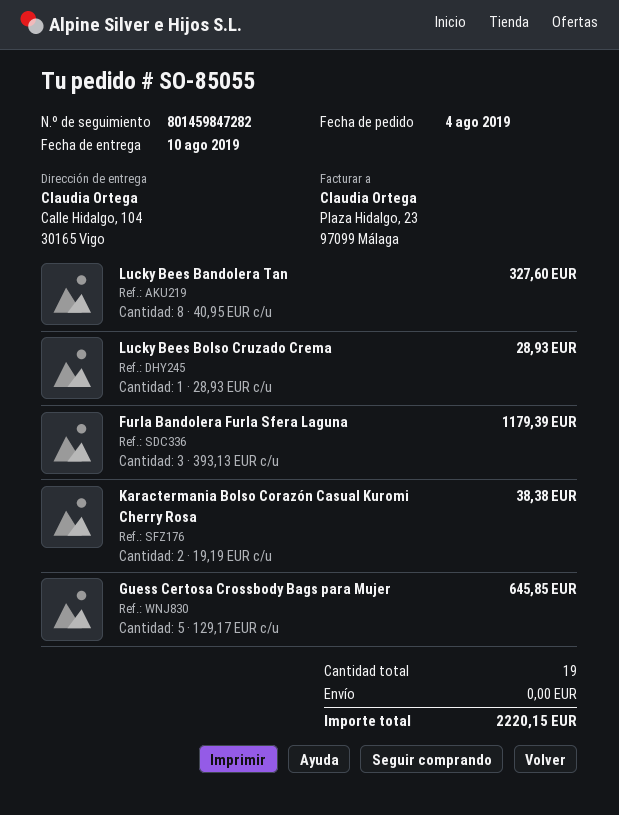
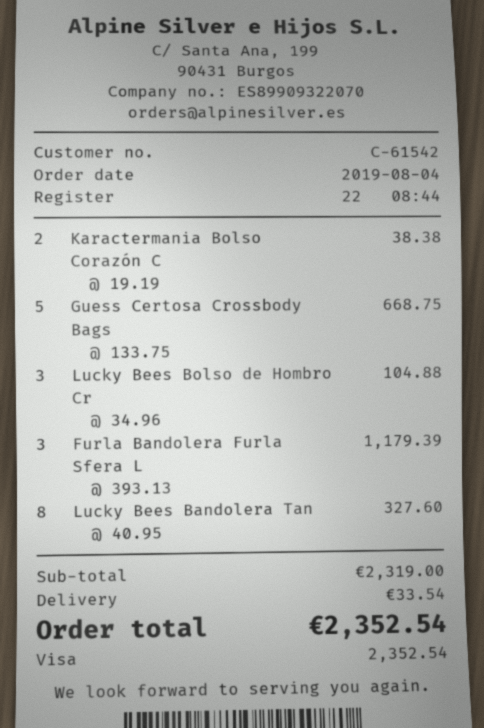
Lucky Bees Bolso Cruzado Crema: 1 x 28.93 = 28.93 -> none
Guess Certosa Crossbody Bags para Mujer: 5 x 129.17 = 645.85 -> 5 x 133.75 = 668.75
Lucky Bees Bolso de Hombro Cr: none -> 3 x 34.96 = 104.88
shipping: 0.00 -> 33.54
total: 2220.15 -> 2352.54

